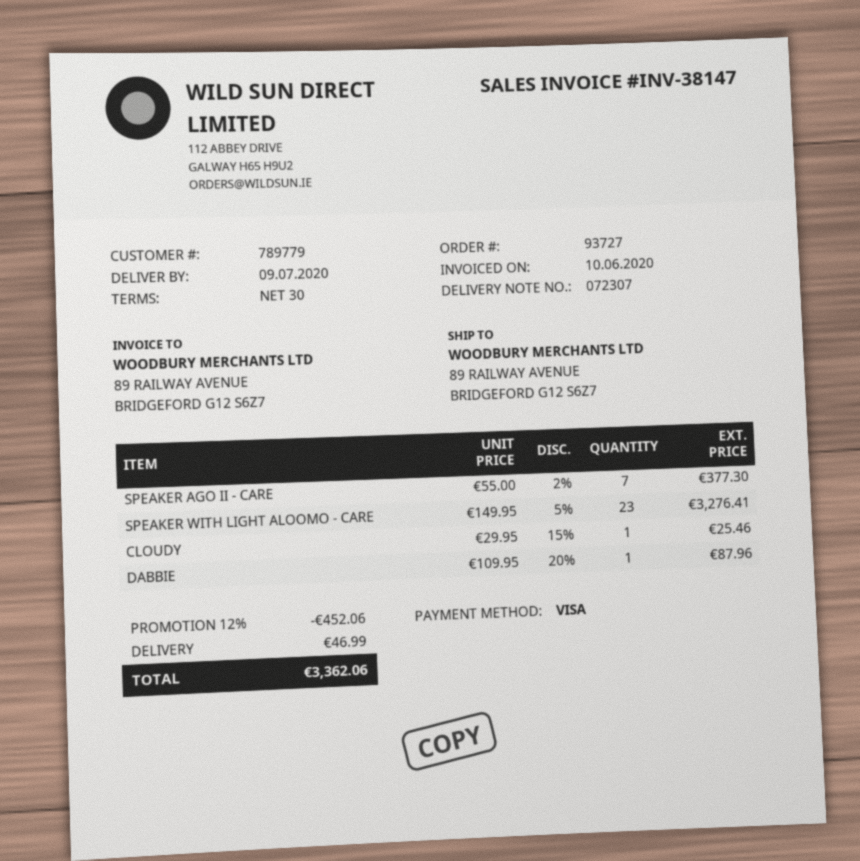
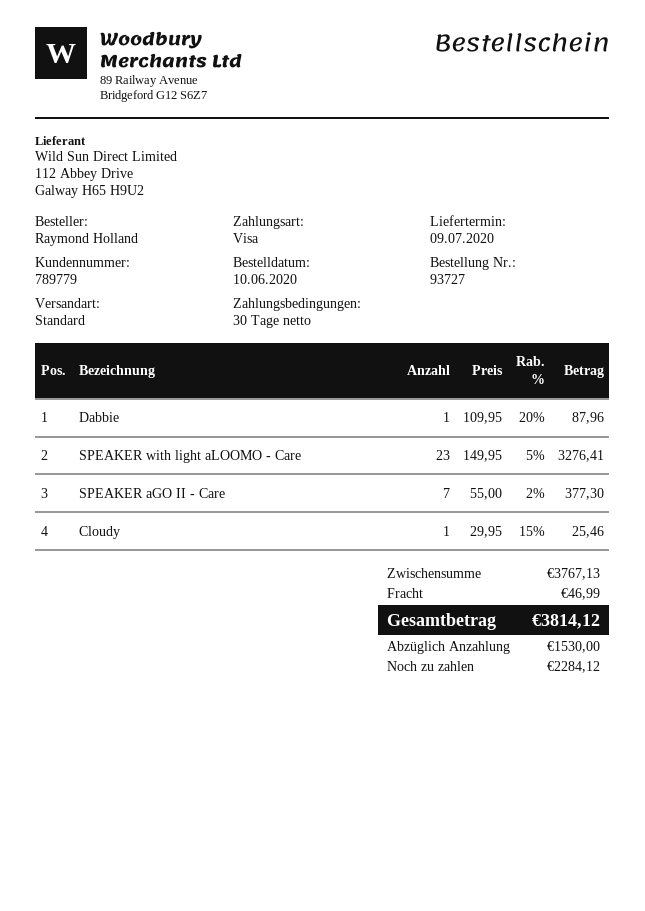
discount: 12% = 452.06 -> none
total: 3362.06 -> 3814.12

